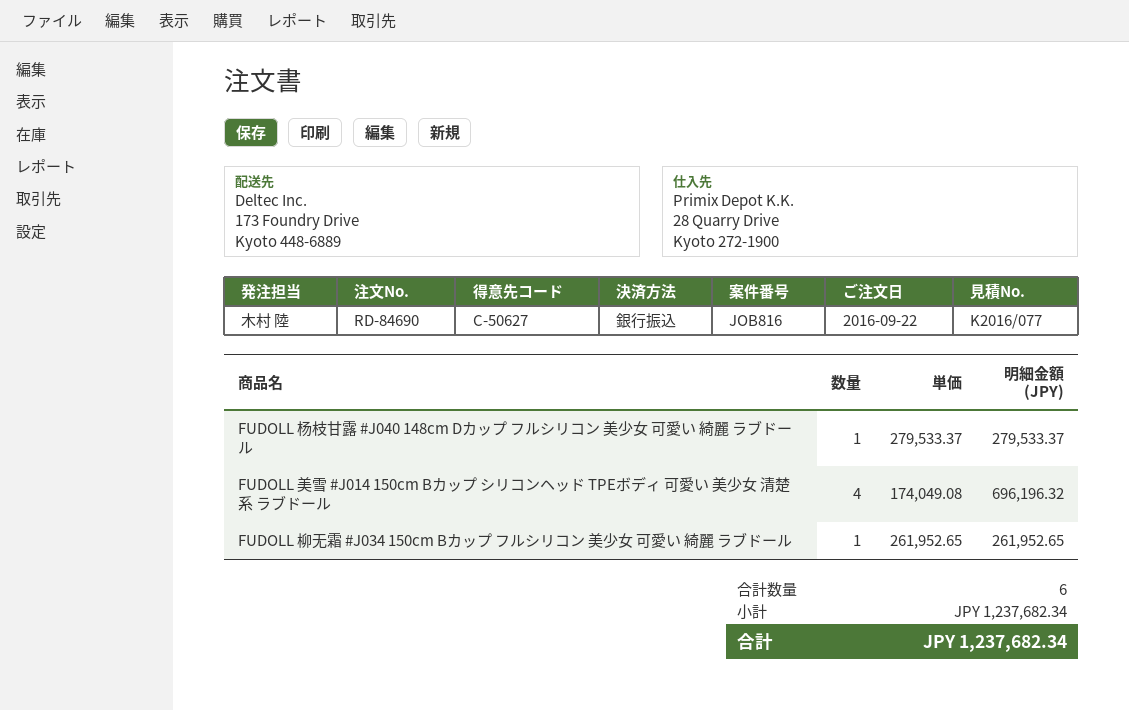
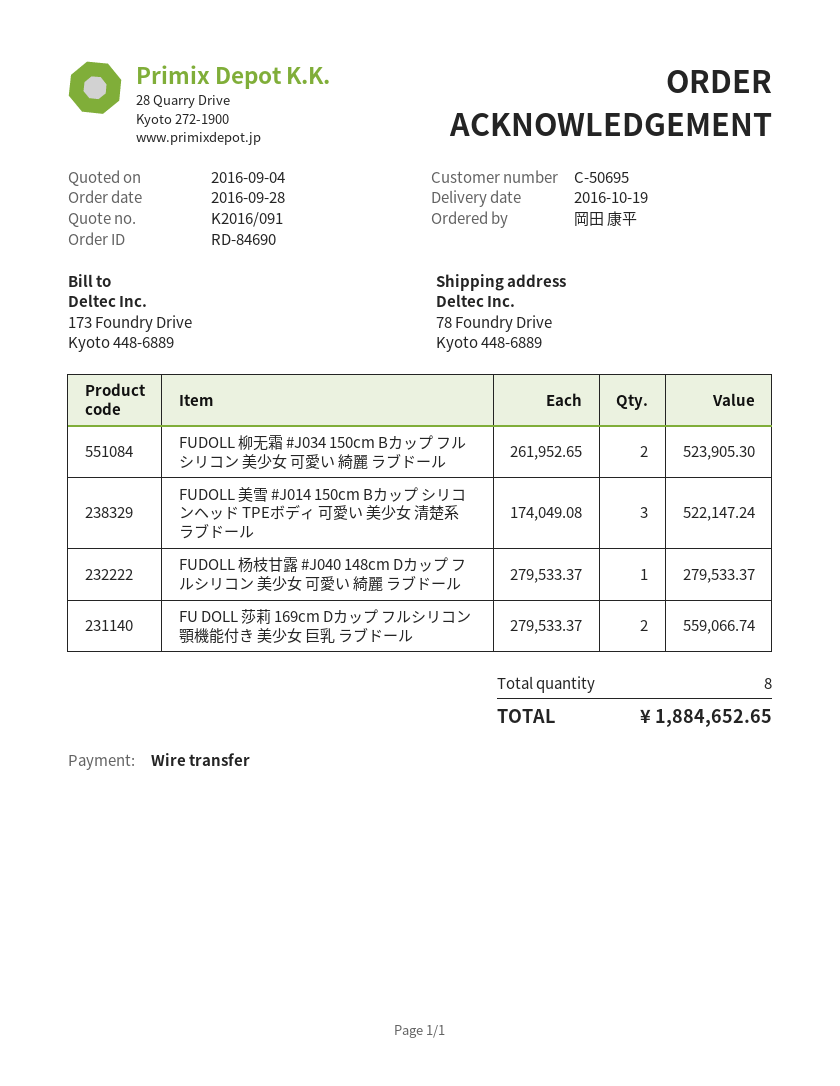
quote number: K2016/077 -> K2016/091
order date: 2016-09-22 -> 2016-09-28
customer number: C-50627 -> C-50695
ordered by: 木村 陸 -> 岡田 康平
ship to: 173 Foundry Drive, Kyoto 448-6889 -> 78 Foundry Drive, Kyoto 448-6889
FUDOLL 美雪 #J014 150cm Bカップ シリコンヘッド TPEボディ 可愛い 美少女 清楚系 ラブドール: 4 x 174049.08 = 696196.32 -> 3 x 174049.08 = 522147.24
FUDOLL 柳无霜 #J034 150cm Bカップ フルシリコン 美少女 可愛い 綺麗 ラブドール: 1 x 261952.65 = 261952.65 -> 2 x 261952.65 = 523905.30
FU DOLL 莎莉 169cm Dカップ フルシリコン 顎機能付き 美少女 巨乳 ラブドール: none -> 2 x 279533.37 = 559066.74
total quantity: 6 -> 8
total: 1237682.34 -> 1884652.65

